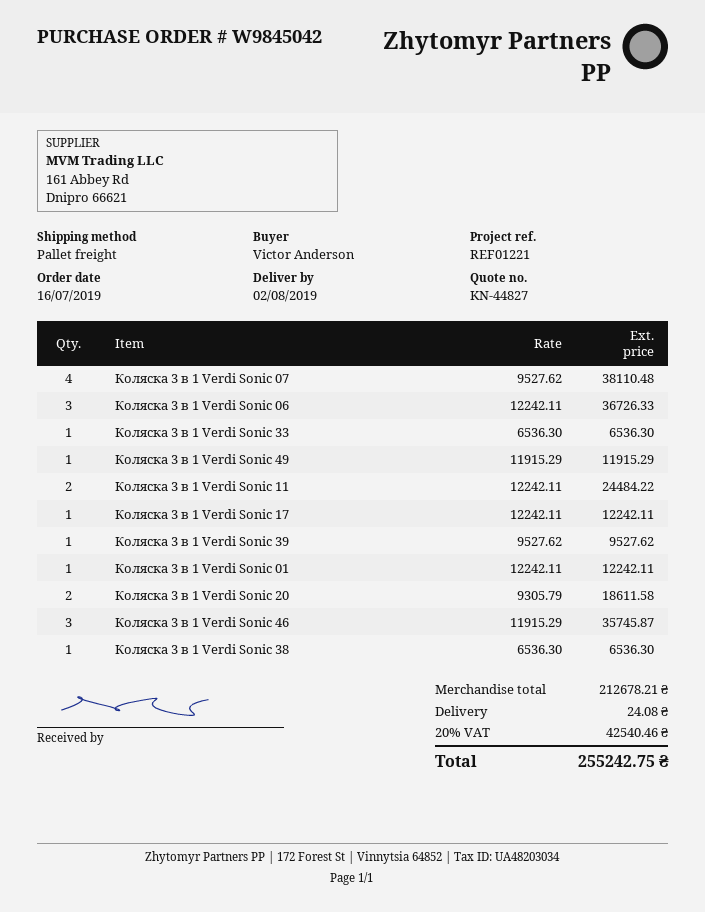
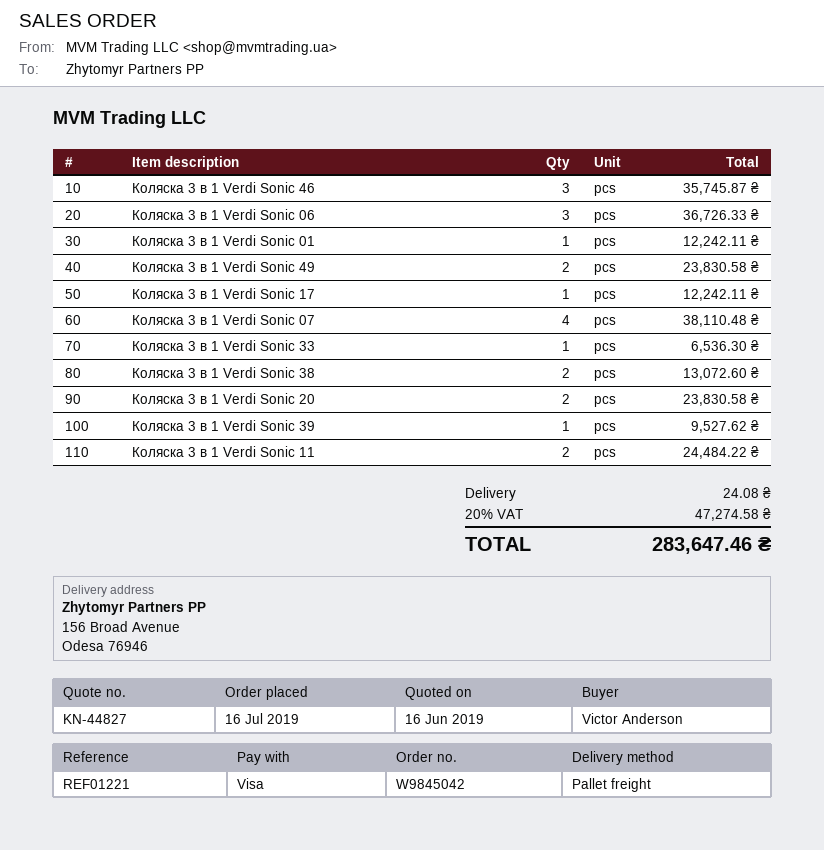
Коляска 3 в 1 Verdi Sonic 49: 1 for 11915.29 -> 2 for 23830.58
Коляска 3 в 1 Verdi Sonic 20: 2 for 18611.58 -> 2 for 23830.58
Коляска 3 в 1 Verdi Sonic 38: 1 for 6536.30 -> 2 for 13072.60
tax: 20% = 42540.46 -> 20% = 47274.58
total: 255242.75 -> 283647.46

